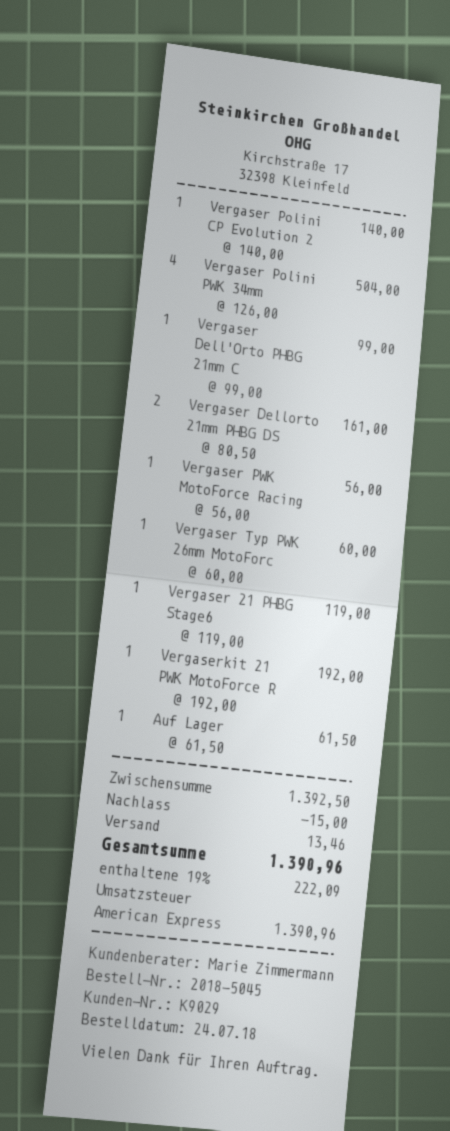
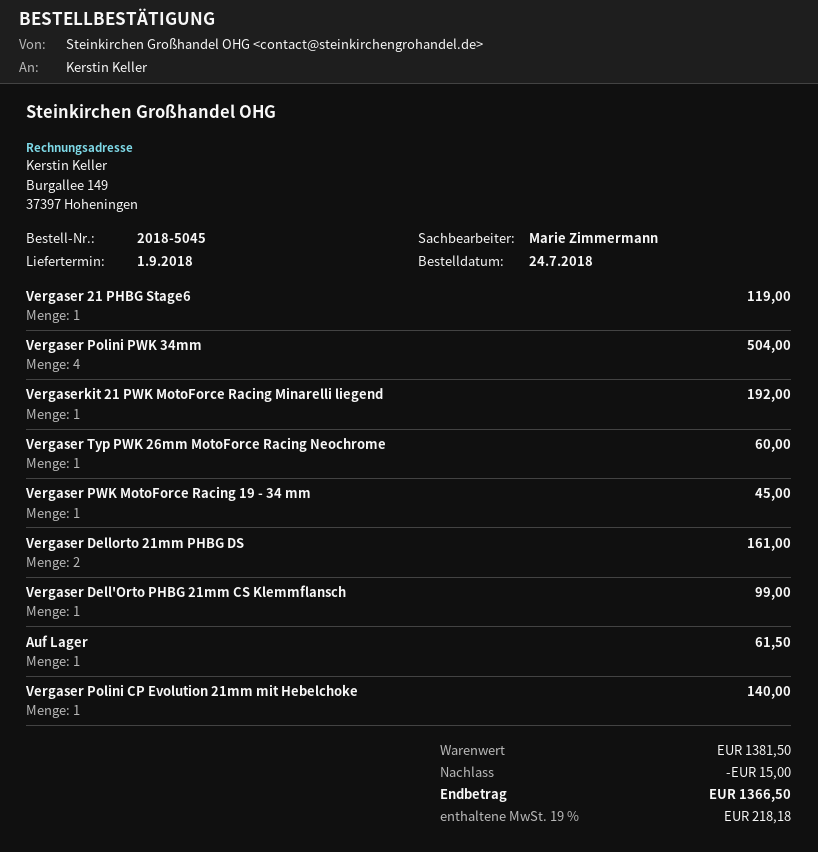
Vergaser PWK MotoForce Racing: 1 for 56.00 -> 1 for 45.00
subtotal: 1392.50 -> 1381.50
shipping: 13.46 -> none
tax: 19% = 222.09 -> 19% = 218.18
total: 1390.96 -> 1366.50

